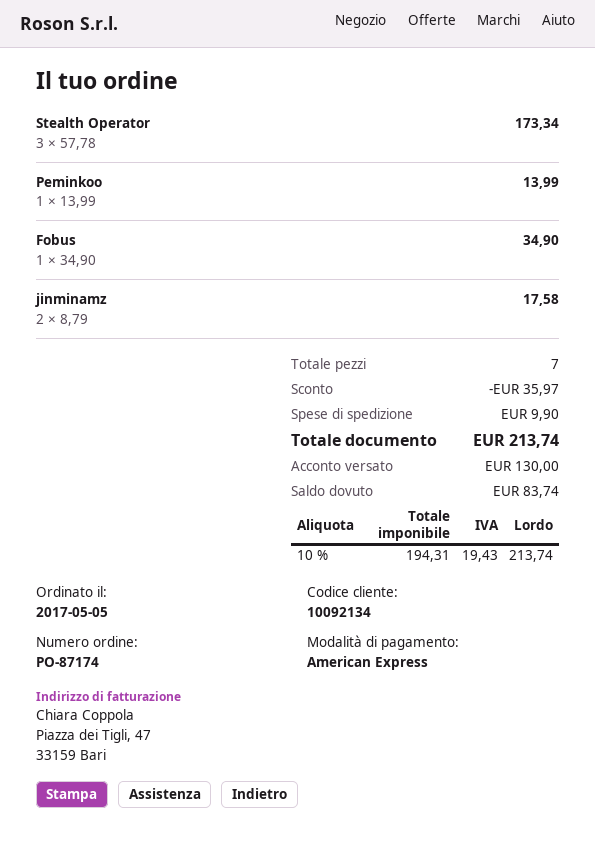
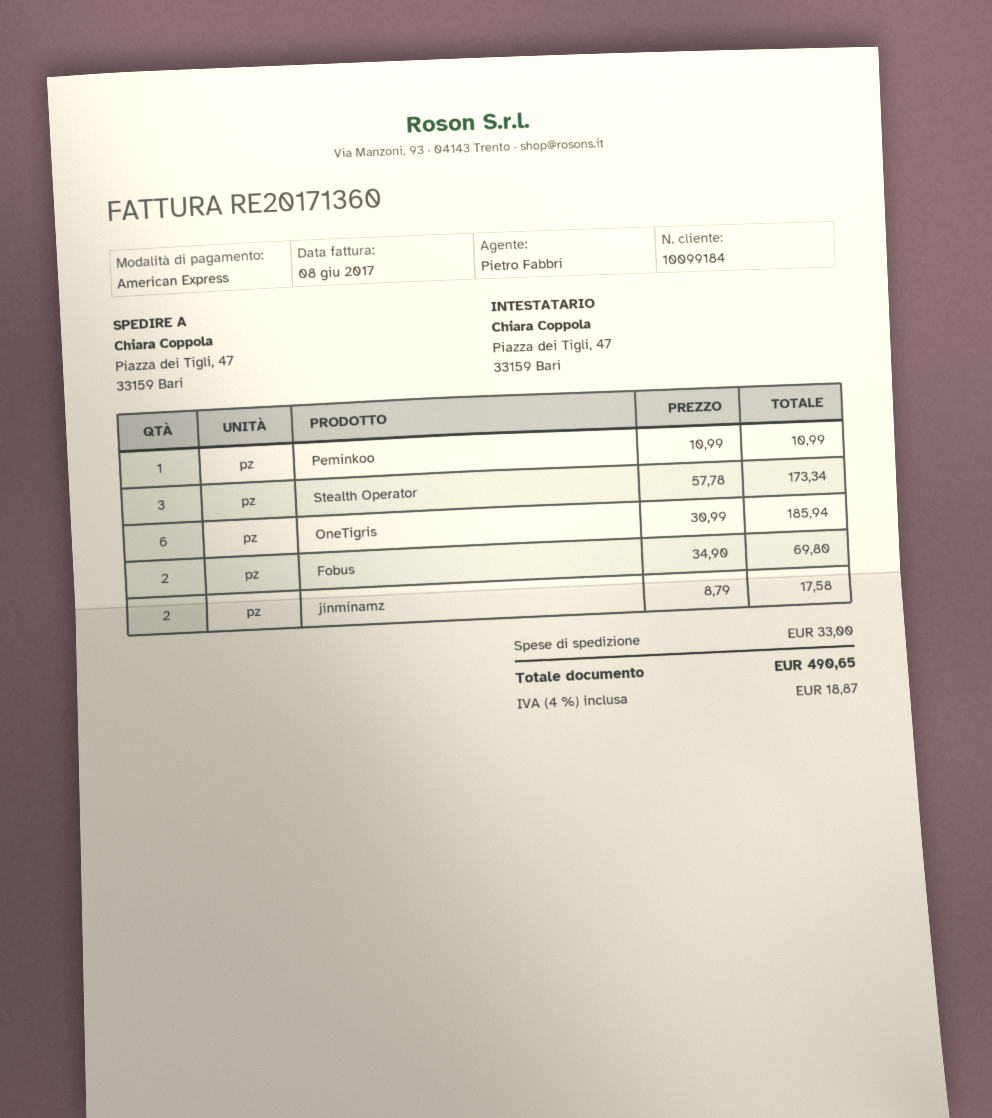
customer number: 10092134 -> 10099184
Peminkoo: 1 x 13.99 = 13.99 -> 1 x 10.99 = 10.99
Fobus: 1 x 34.90 = 34.90 -> 2 x 34.90 = 69.80
OneTigris: none -> 6 x 30.99 = 185.94
discount: 35.97 -> none
shipping: 9.90 -> 33.00
tax: 10% = 19.43 -> 4% = 18.87
total: 213.74 -> 490.65

